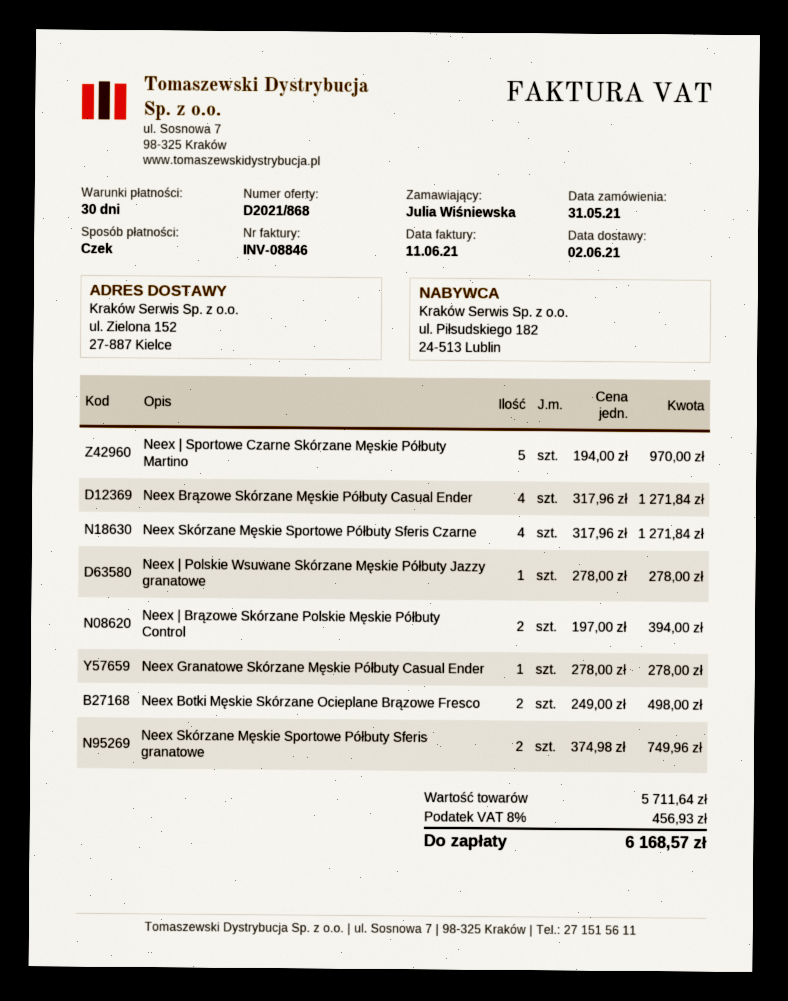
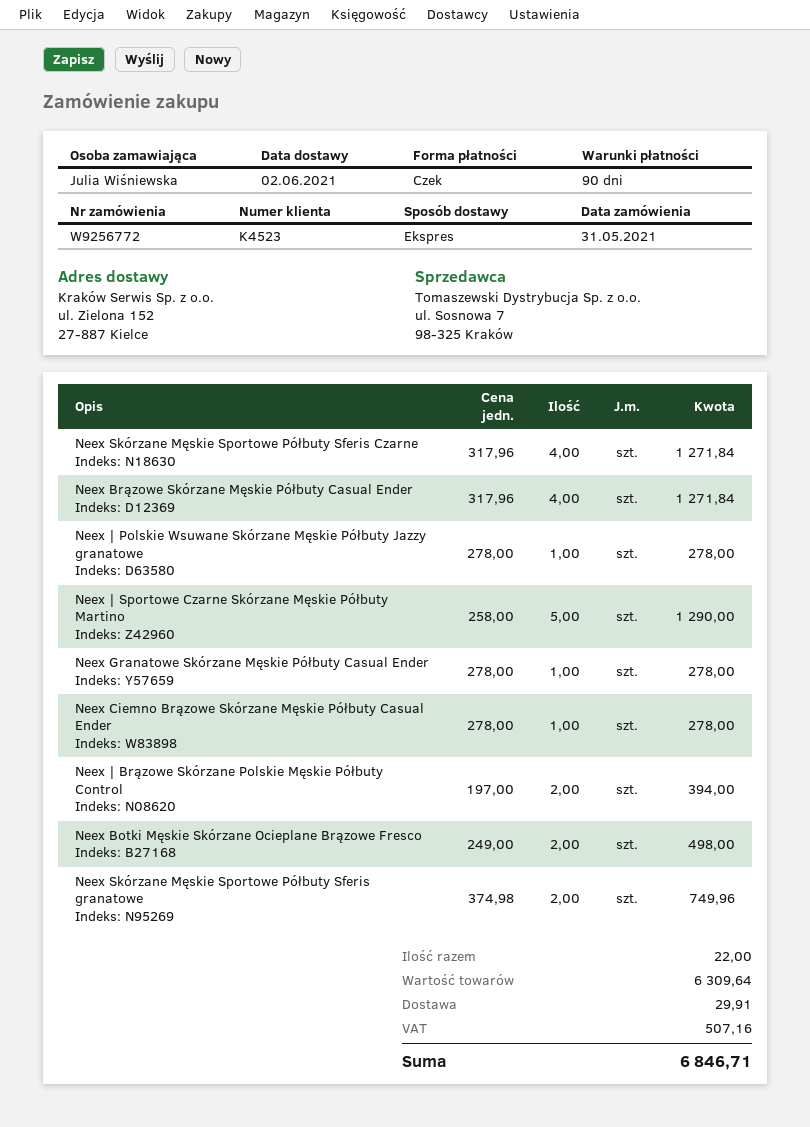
payment terms: 30 days -> 90 days
Neex | Sportowe Czarne Skórzane Męskie Półbuty Martino: 5 x 194.00 = 970.00 -> 5 x 258.00 = 1290.00
Neex Ciemno Brązowe Skórzane Męskie Półbuty Casual Ender: none -> 1 x 278.00 = 278.00
subtotal: 5711.64 -> 6309.64
shipping: none -> 29.91
tax: 456.93 -> 507.16
total: 6168.57 -> 6846.71

